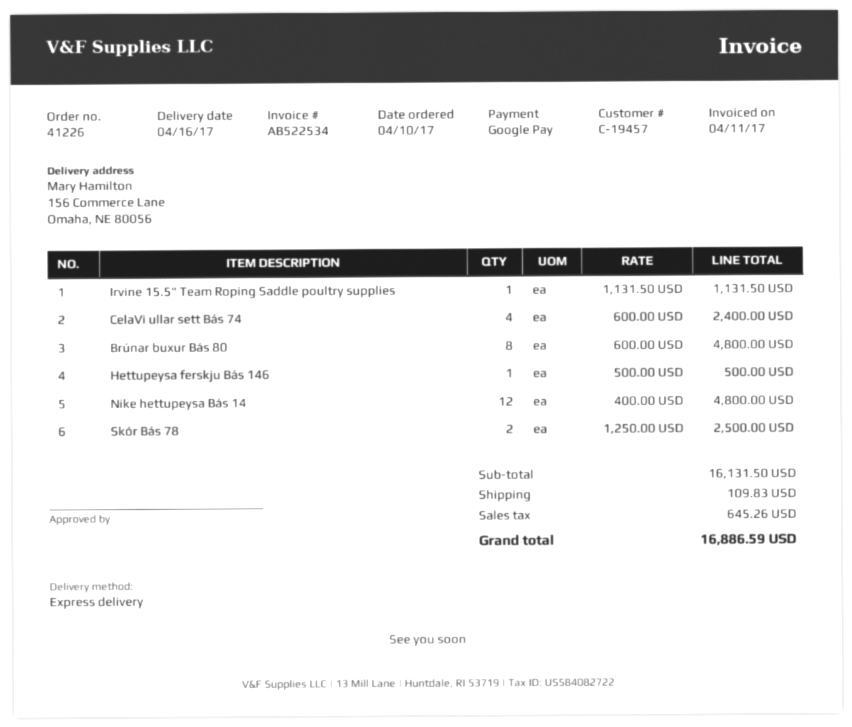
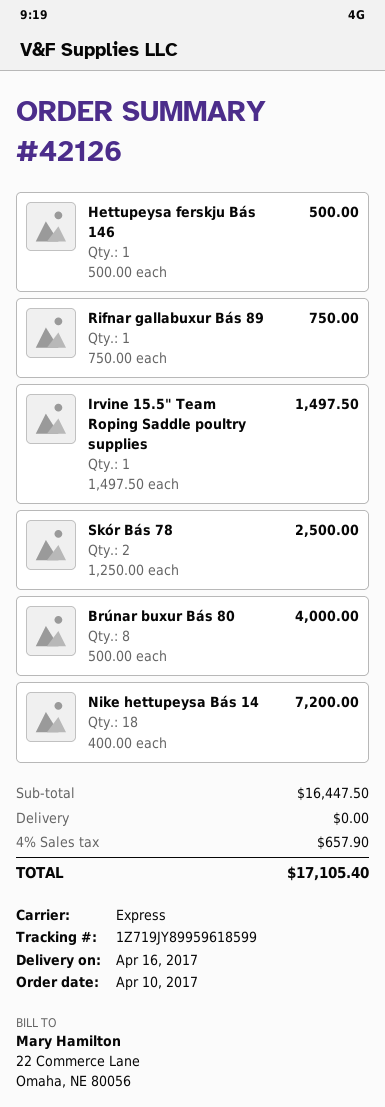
order number: 41226 -> 42126
Irvine 15.5" Team Roping Saddle poultry supplies: 1 x 1131.50 = 1131.50 -> 1 x 1497.50 = 1497.50
CelaVi ullar sett Bás 74: 4 x 600.00 = 2400.00 -> none
Brúnar buxur Bás 80: 8 x 600.00 = 4800.00 -> 8 x 500.00 = 4000.00
Nike hettupeysa Bás 14: 12 x 400.00 = 4800.00 -> 18 x 400.00 = 7200.00
Rifnar gallabuxur Bás 89: none -> 1 x 750.00 = 750.00
subtotal: 16131.50 -> 16447.50
shipping: 109.83 -> 0.00
tax: 645.26 -> 657.90
total: 16886.59 -> 17105.40

